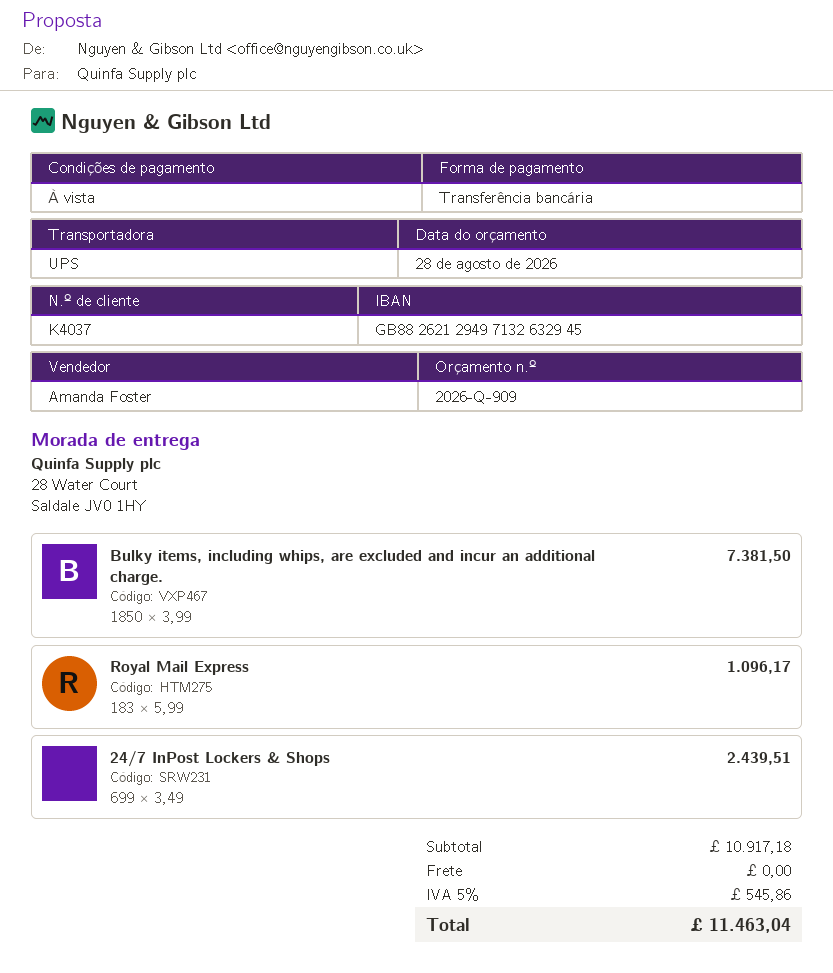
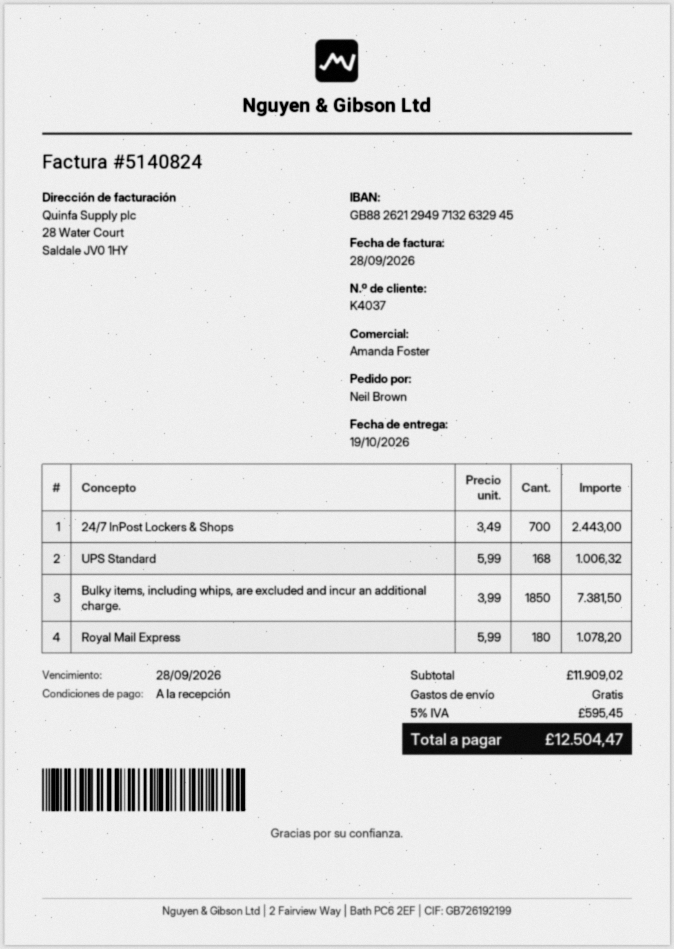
Royal Mail Express: 183 x 5.99 = 1096.17 -> 180 x 5.99 = 1078.20
24/7 InPost Lockers & Shops: 699 x 3.49 = 2439.51 -> 700 x 3.49 = 2443.00
UPS Standard: none -> 168 x 5.99 = 1006.32
subtotal: 10917.18 -> 11909.02
tax: 5% = 545.86 -> 5% = 595.45
total: 11463.04 -> 12504.47

